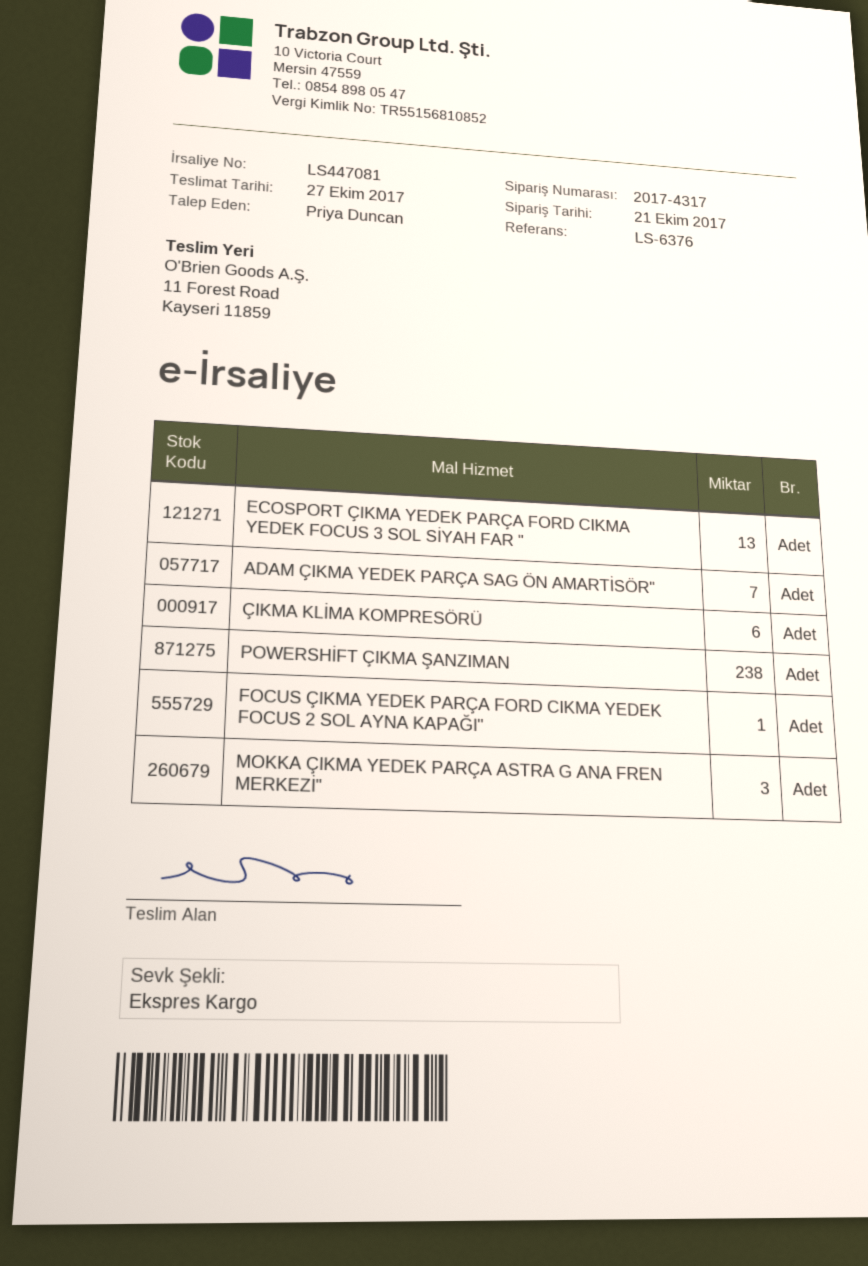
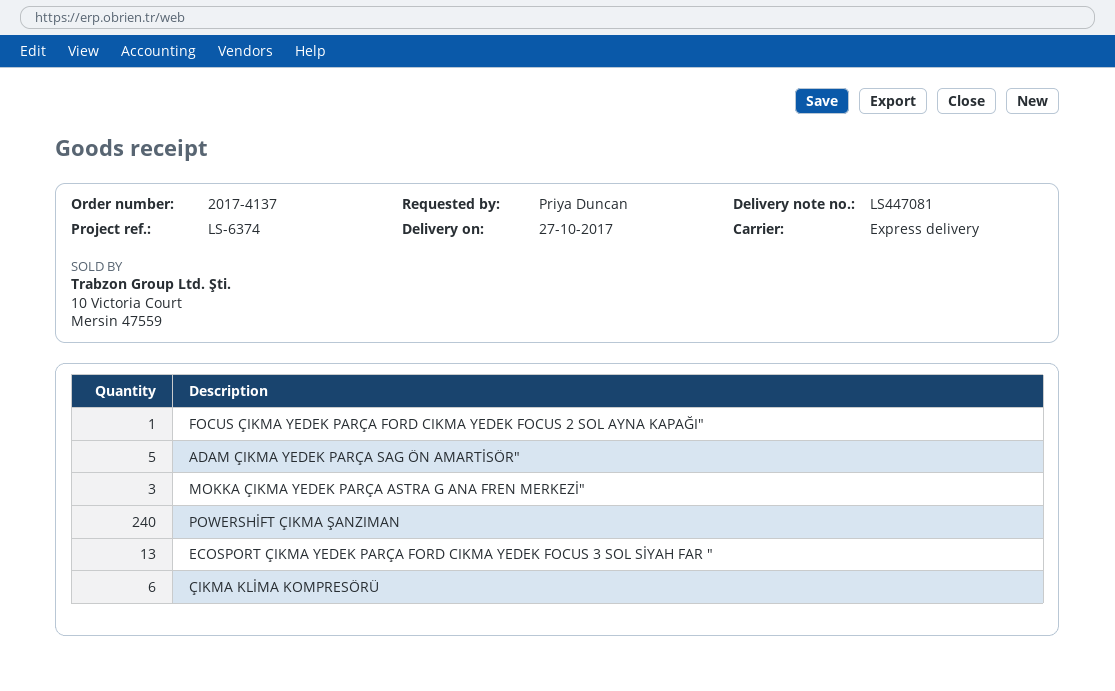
order number: 2017-4317 -> 2017-4137
reference: LS-6376 -> LS-6374
ADAM ÇIKMA YEDEK PARÇA SAG ÖN AMARTİSÖR": 7 -> 5
POWERSHİFT ÇIKMA ŞANZIMAN: 238 -> 240

